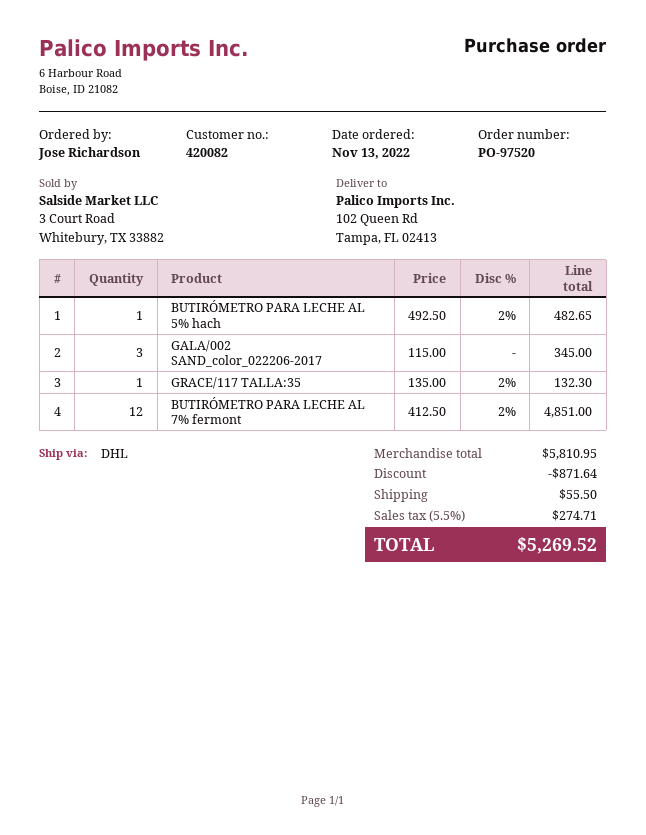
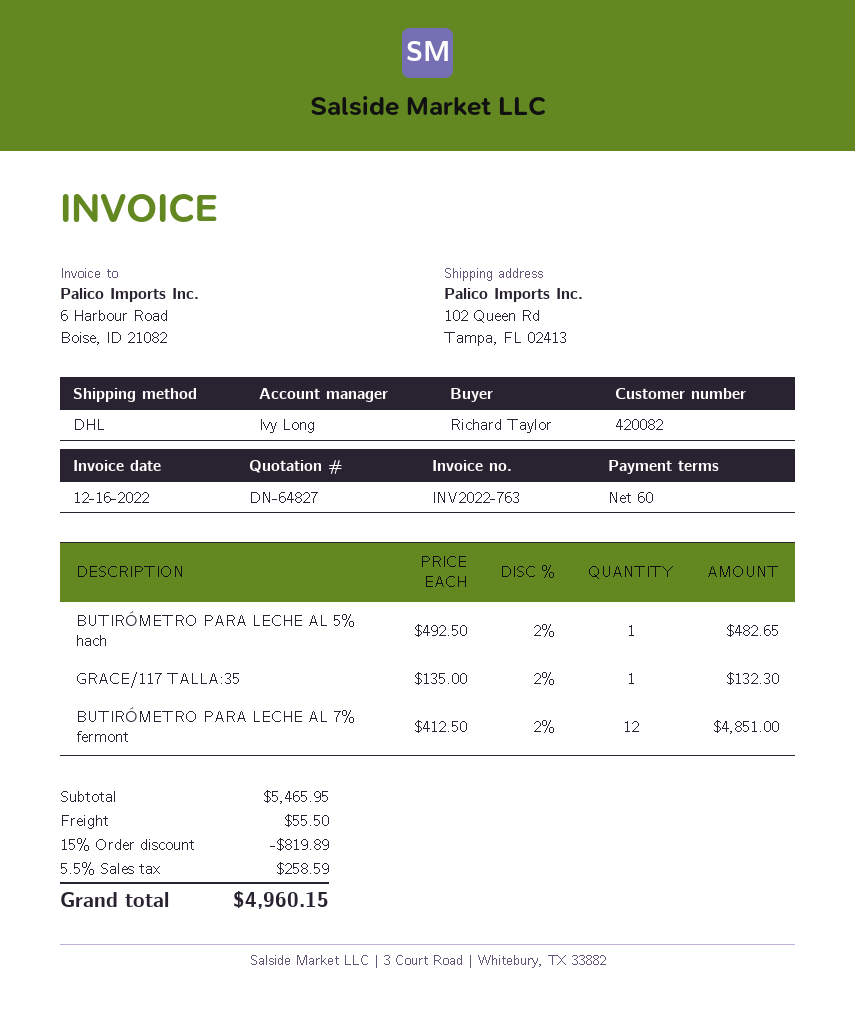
ordered by: Jose Richardson -> Richard Taylor
GALA/002 SAND_color_022206-2017: 3 x 115.00 = 345.00 -> none
subtotal: 5810.95 -> 5465.95
discount: 871.64 -> 819.89
tax: 5.5% = 274.71 -> 5.5% = 258.59
total: 5269.52 -> 4960.15

